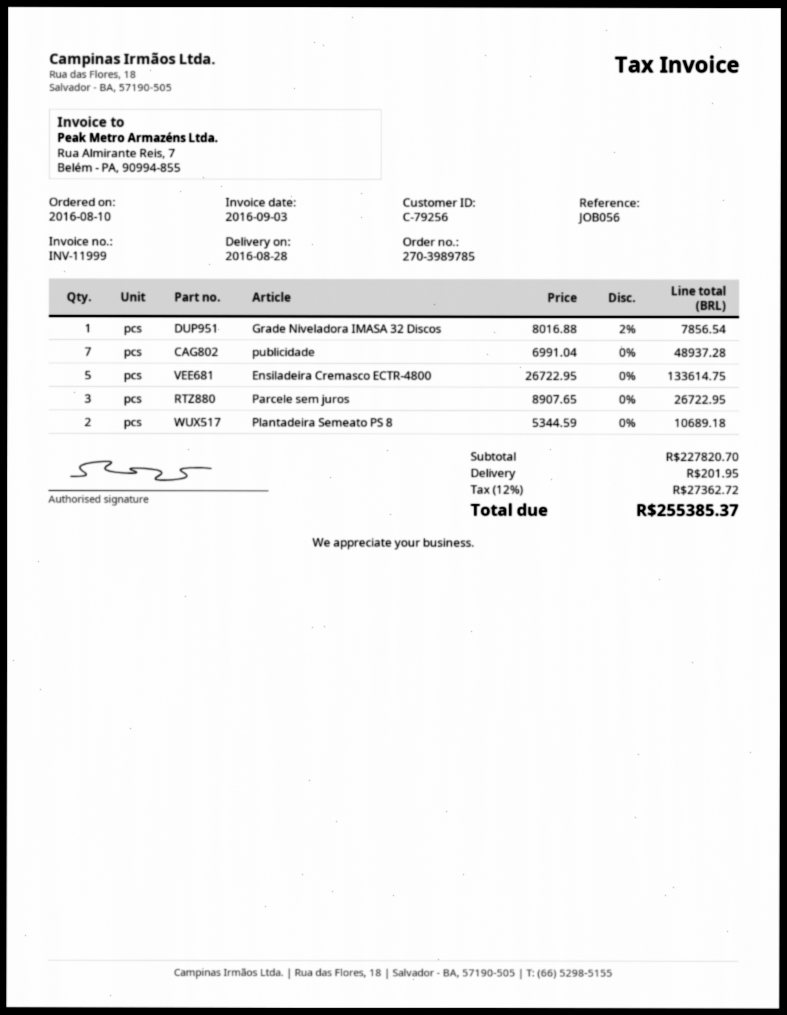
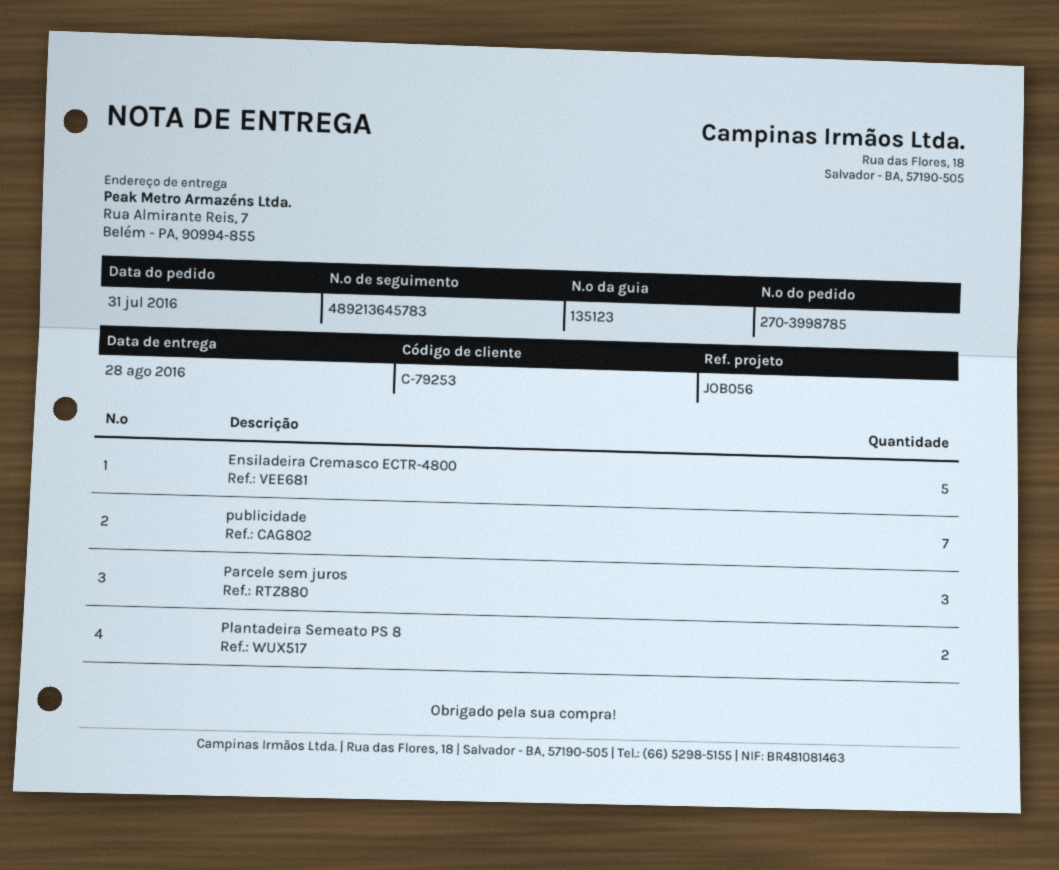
order number: 270-3989785 -> 270-3998785
order date: 2016-08-10 -> 2016-07-31
customer number: C-79256 -> C-79253
Grade Niveladora IMASA 32 Discos: 1 -> none

